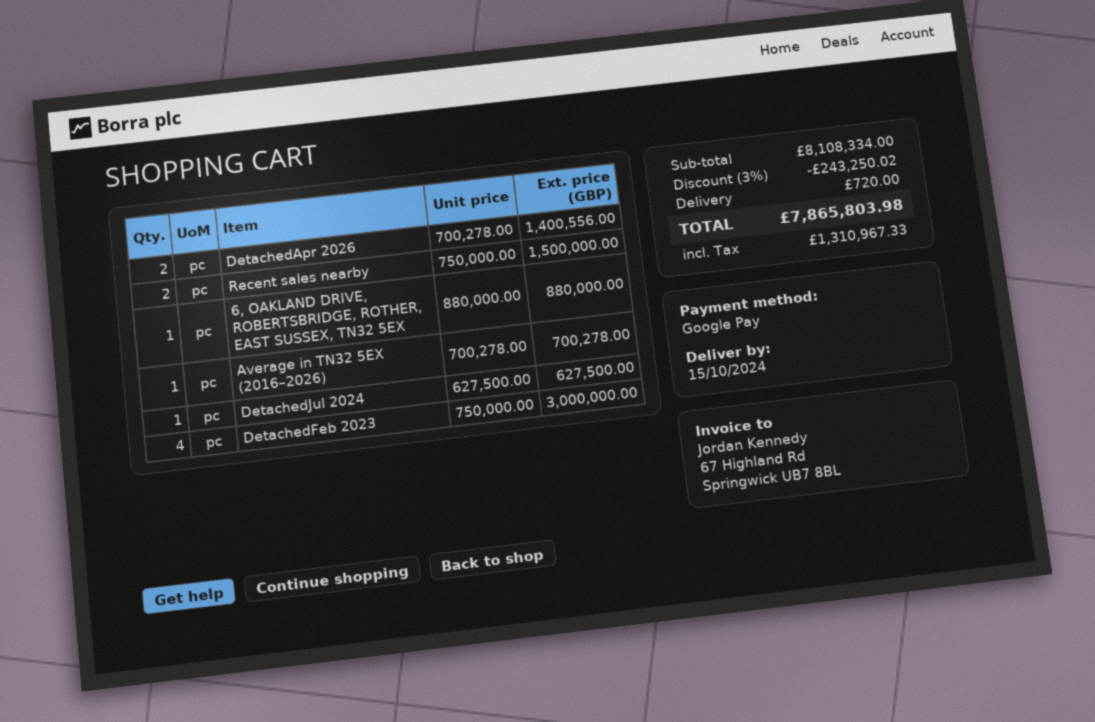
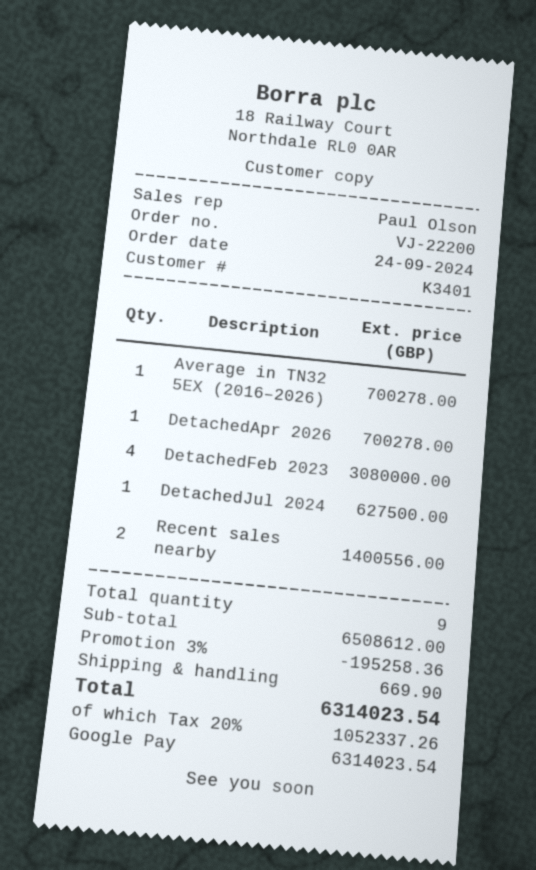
DetachedApr 2026: 2 for 1400556.00 -> 1 for 700278.00
Recent sales nearby: 2 for 1500000.00 -> 2 for 1400556.00
6, OAKLAND DRIVE, ROBERTSBRIDGE, ROTHER, EAST SUSSEX, TN32 5EX: 1 for 880000.00 -> none
DetachedFeb 2023: 4 for 3000000.00 -> 4 for 3080000.00
subtotal: 8108334.00 -> 6508612.00
discount: 3% = 243250.02 -> 3% = 195258.36
shipping: 720.00 -> 669.90
tax: 1310967.33 -> 1052337.26
total: 7865803.98 -> 6314023.54

